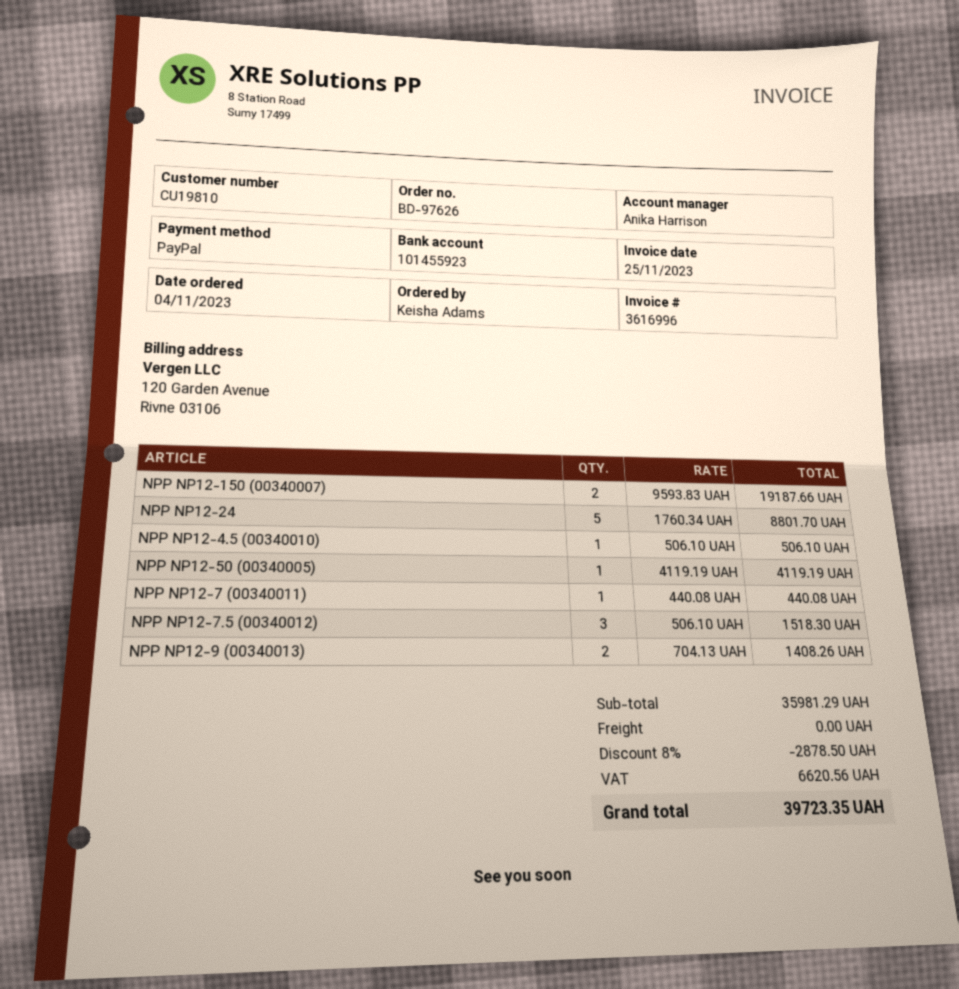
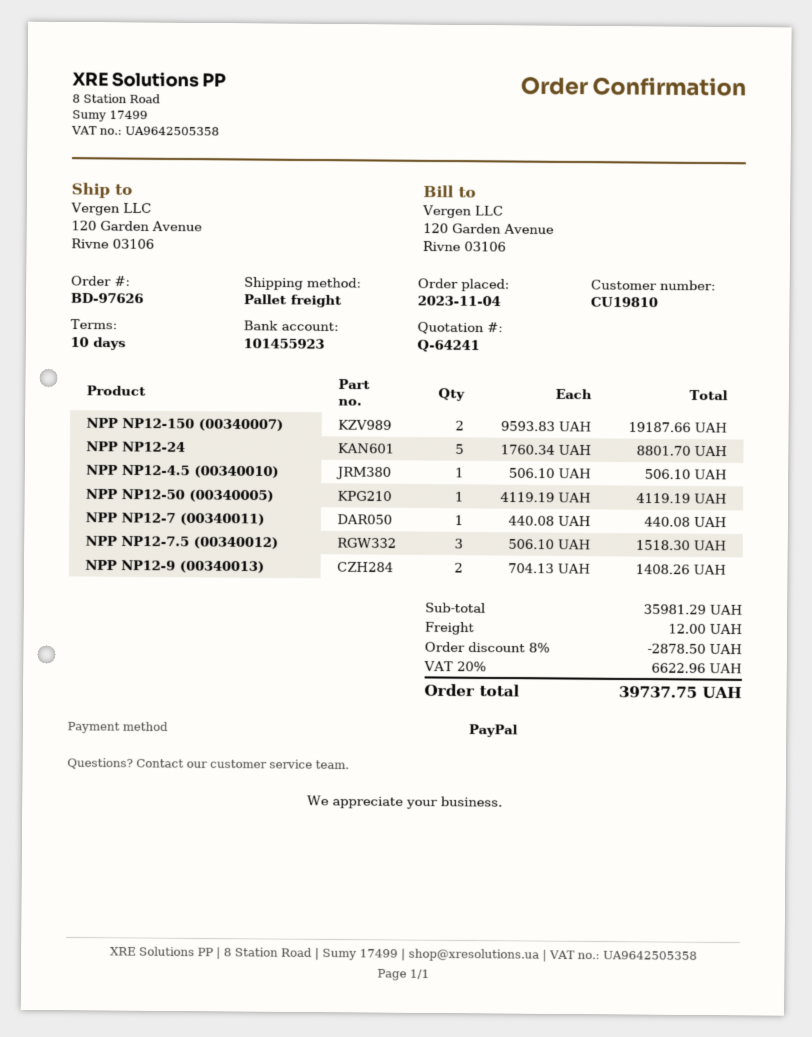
shipping: 0.00 -> 12.00
tax: 6620.56 -> 6622.96
total: 39723.35 -> 39737.75

